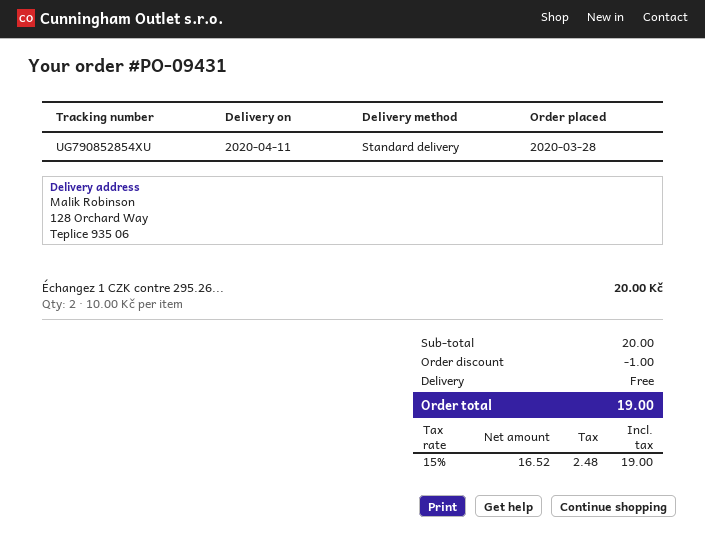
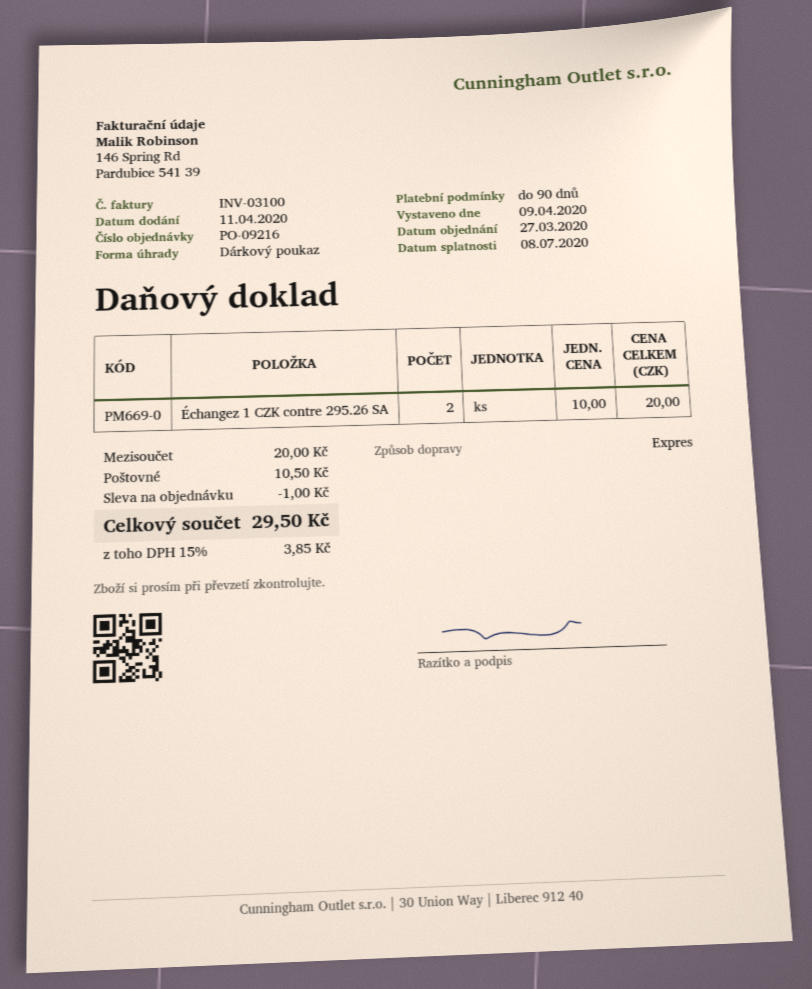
order number: PO-09431 -> PO-09216
order date: 2020-03-28 -> 2020-03-27
shipping method: standard -> express
shipping: 0.00 -> 10.50
tax: 15% = 2.48 -> 15% = 3.85
total: 19.00 -> 29.50

